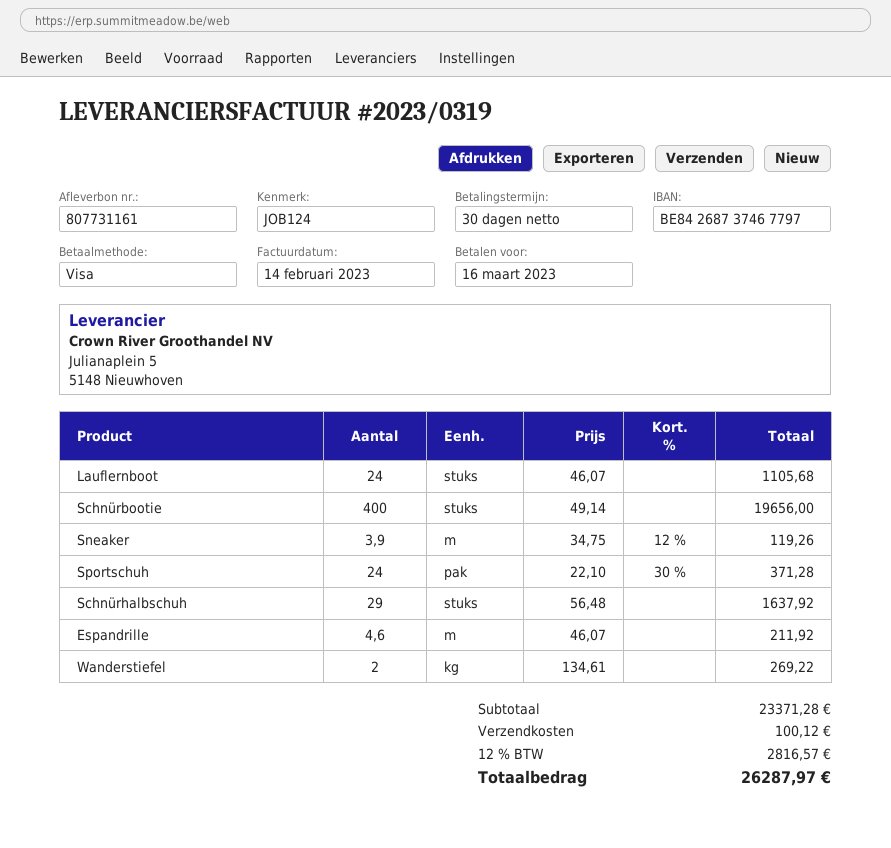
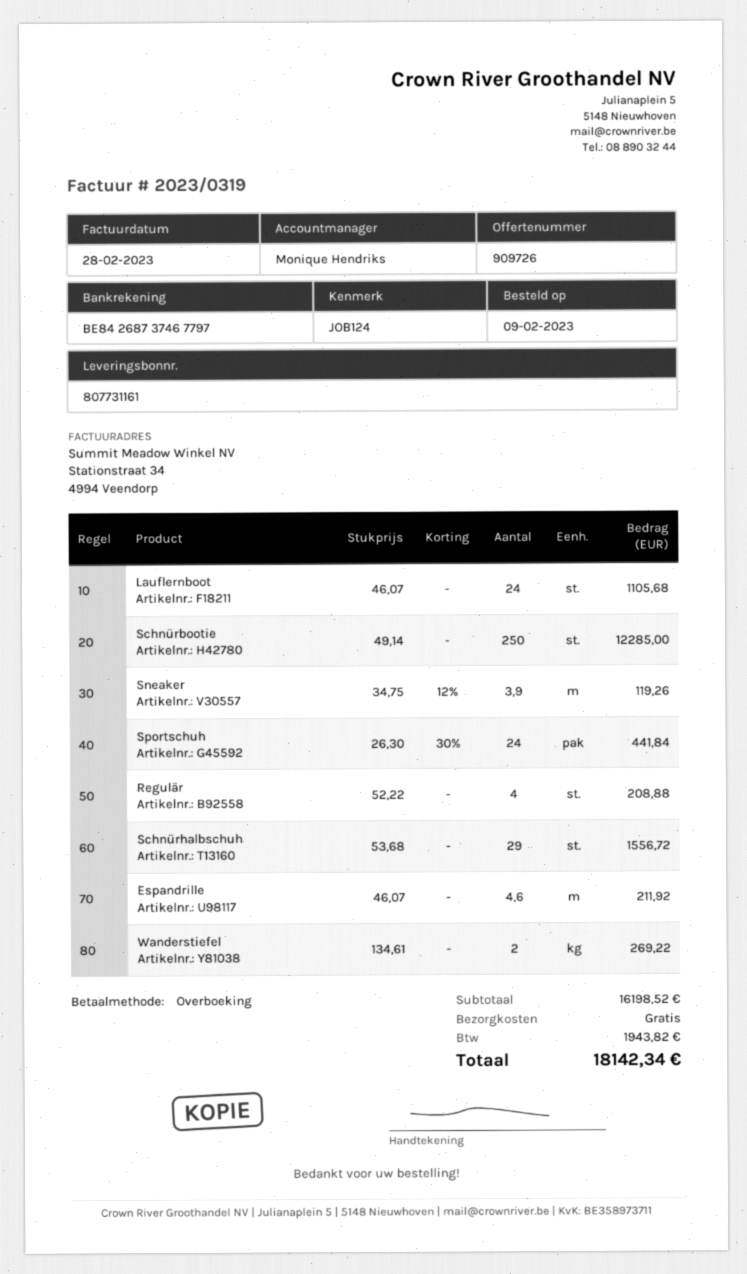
invoice date: 2023-02-14 -> 2023-02-28
payment method: Visa -> bank transfer
Schnürbootie: 400 x 49.14 = 19656.00 -> 250 x 49.14 = 12285.00
Sportschuh: 24 x 22.10 - 30% = 371.28 -> 24 x 26.30 - 30% = 441.84
Schnürhalbschuh: 29 x 56.48 = 1637.92 -> 29 x 53.68 = 1556.72
Regulär: none -> 4 x 52.22 = 208.88
subtotal: 23371.28 -> 16198.52
shipping: 100.12 -> 0.00
tax: 2816.57 -> 1943.82
total: 26287.97 -> 18142.34

